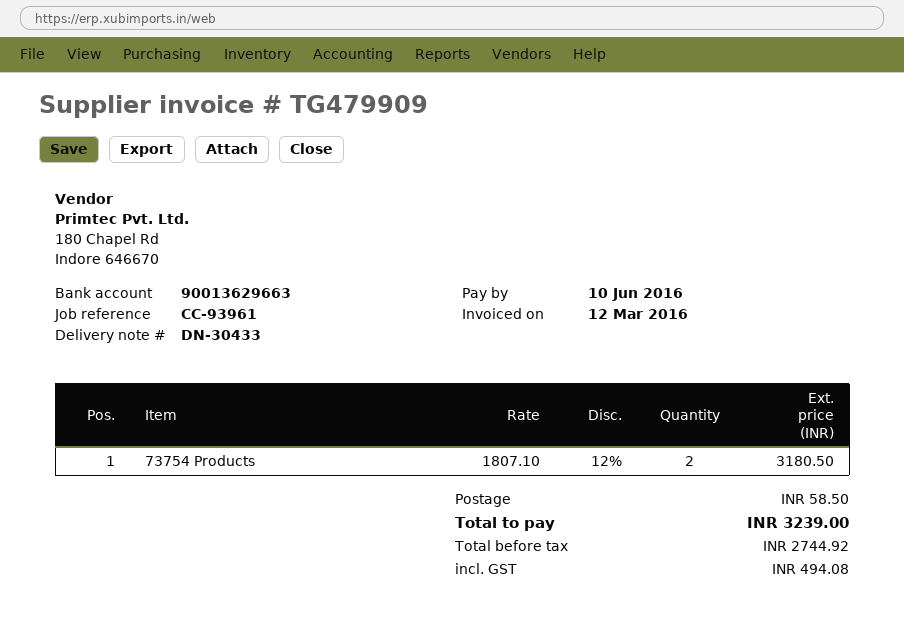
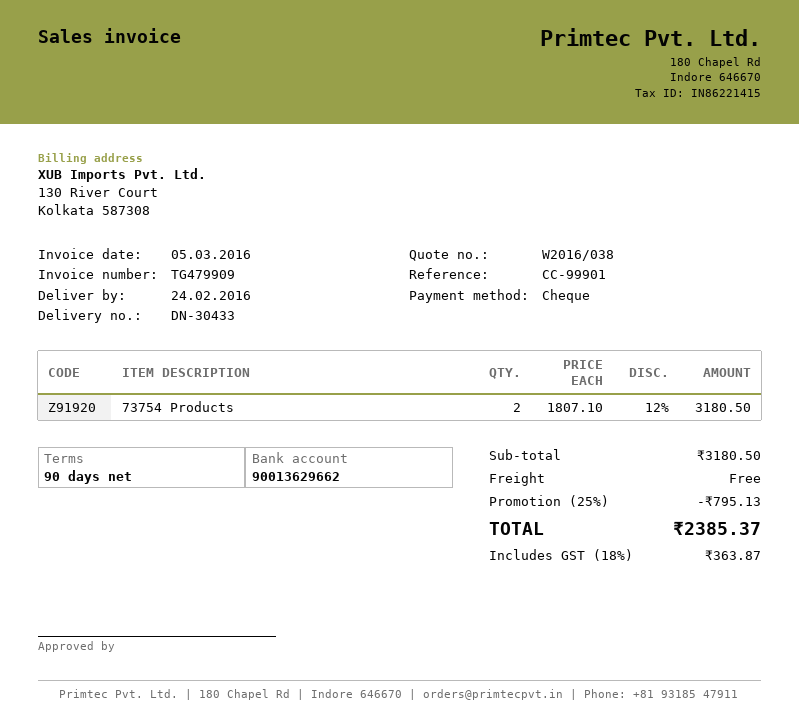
invoice date: 2016-03-12 -> 2016-03-05
reference: CC-93961 -> CC-99901
bank account: 90013629663 -> 90013629662
discount: none -> 25% = 795.13
shipping: 58.50 -> 0.00
tax: 494.08 -> 363.87
total: 3239.00 -> 2385.37

